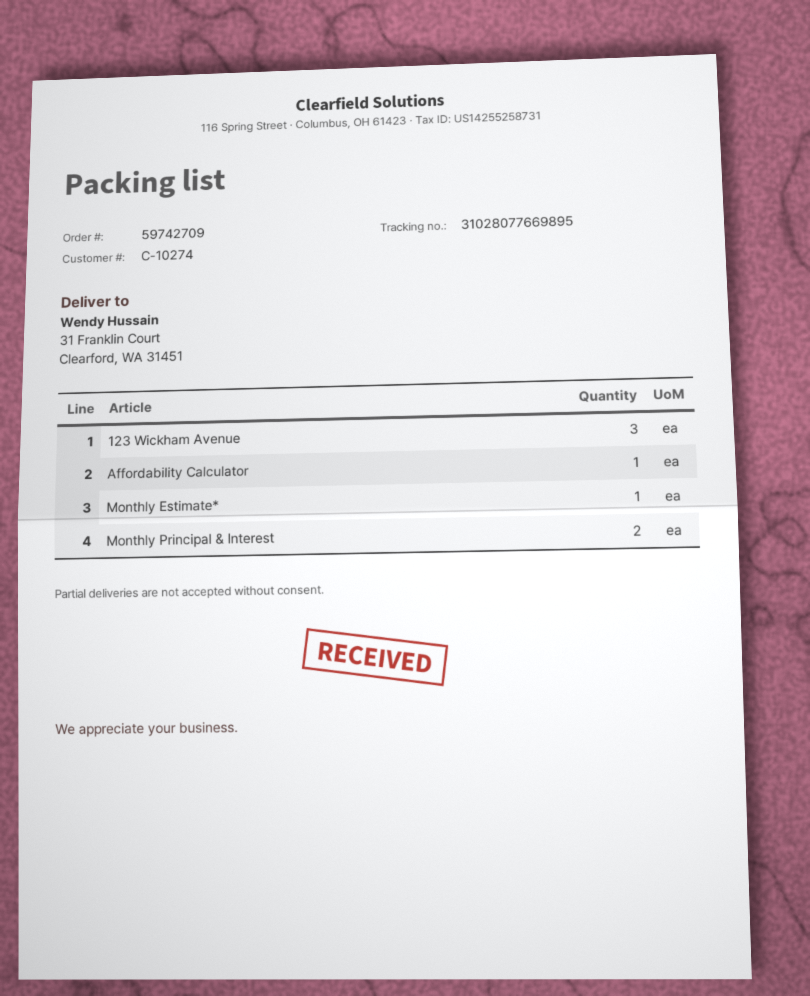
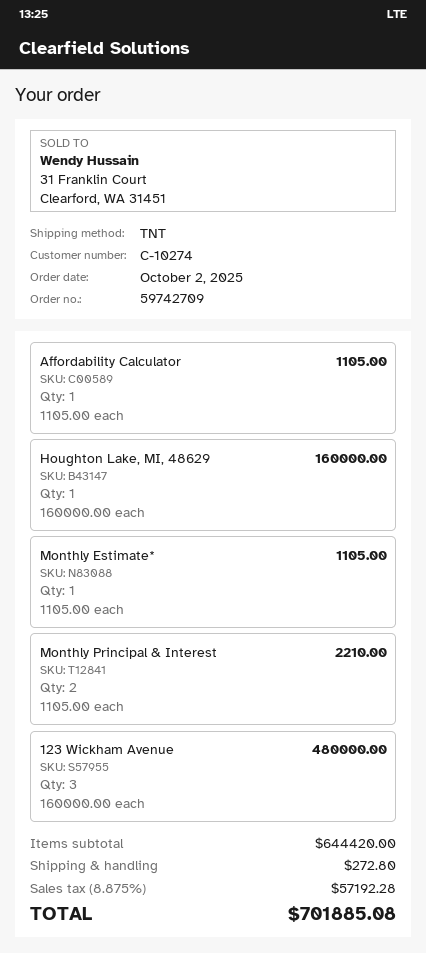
Houghton Lake, MI, 48629: none -> 1

